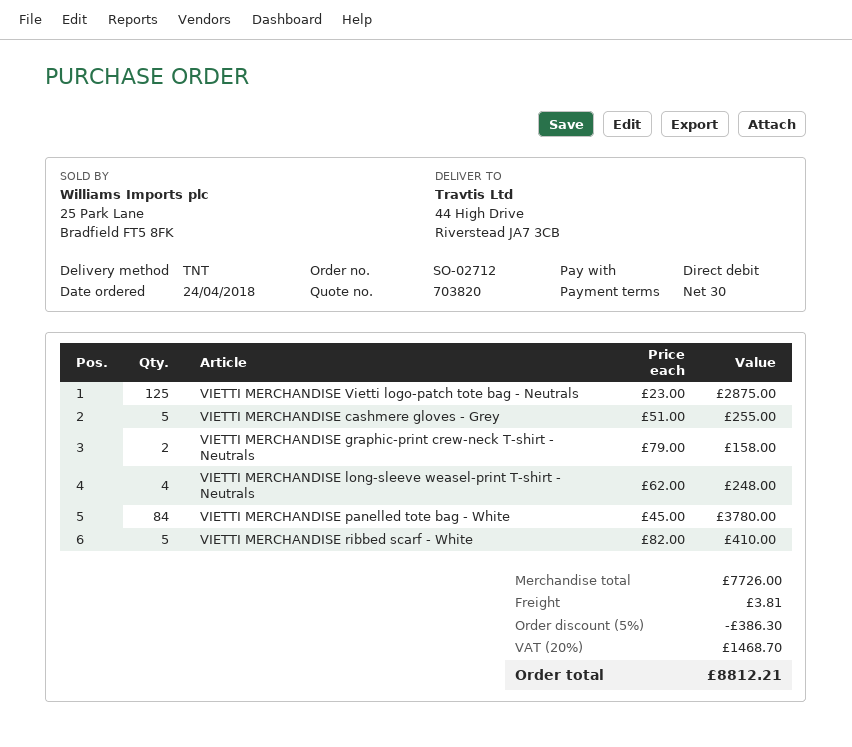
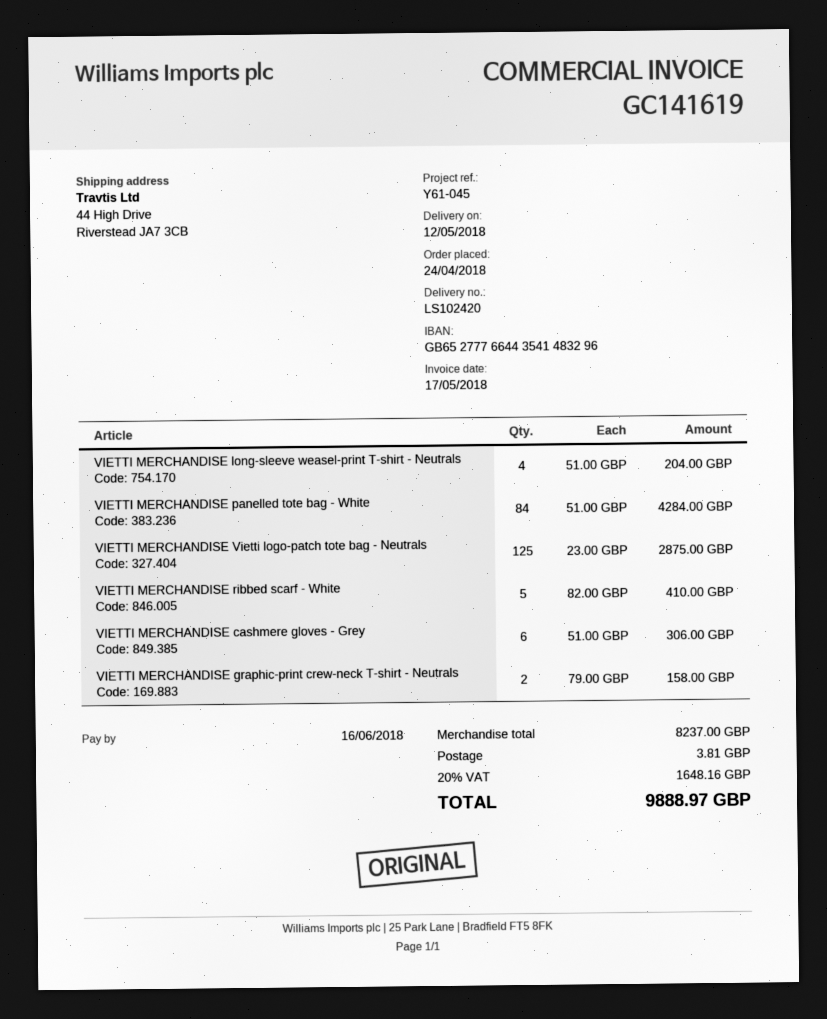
VIETTI MERCHANDISE cashmere gloves - Grey: 5 x 51.00 = 255.00 -> 6 x 51.00 = 306.00
VIETTI MERCHANDISE long-sleeve weasel-print T-shirt - Neutrals: 4 x 62.00 = 248.00 -> 4 x 51.00 = 204.00
VIETTI MERCHANDISE panelled tote bag - White: 84 x 45.00 = 3780.00 -> 84 x 51.00 = 4284.00
subtotal: 7726.00 -> 8237.00
discount: 5% = 386.30 -> none
tax: 20% = 1468.70 -> 20% = 1648.16
total: 8812.21 -> 9888.97

